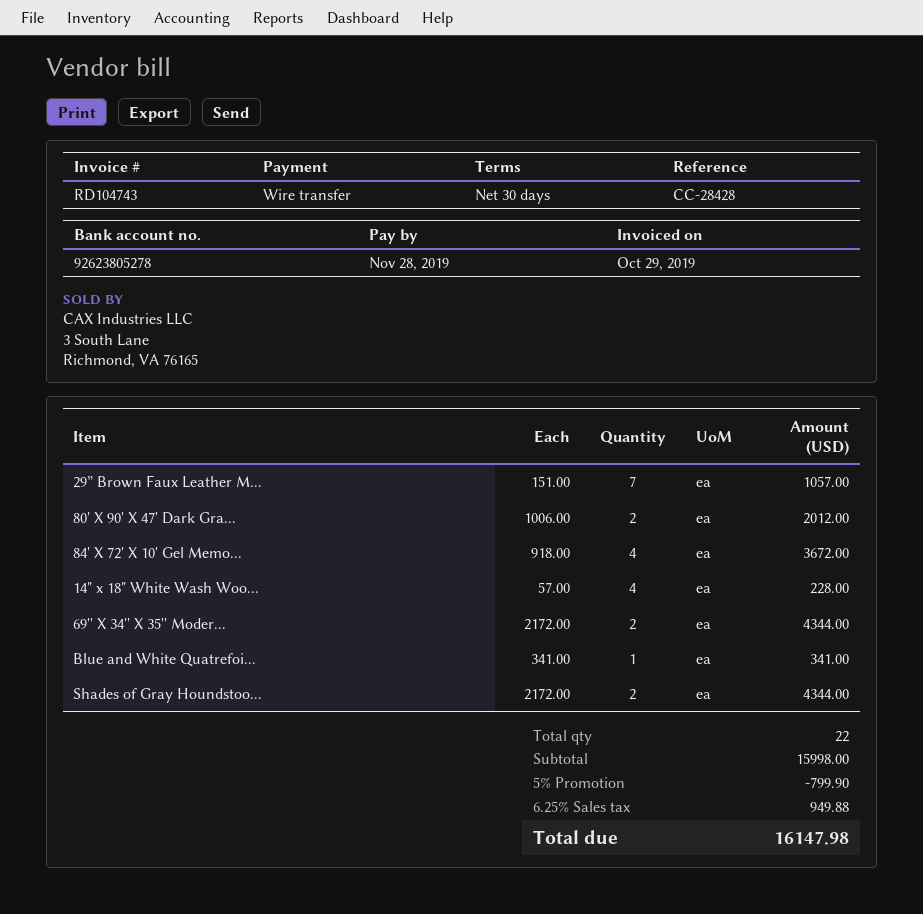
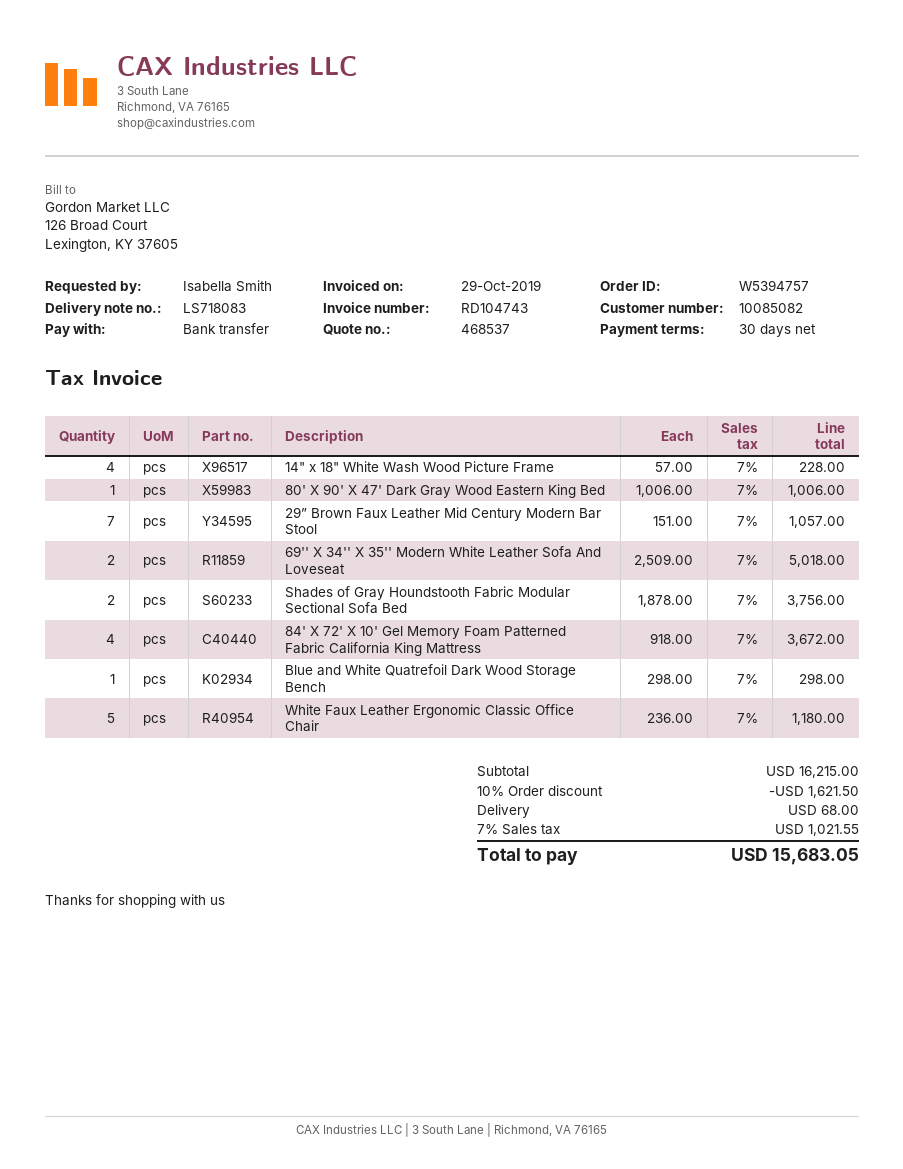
80' X 90' X 47' Dark Gra...: 2 x 1006.00 = 2012.00 -> 1 x 1006.00 = 1006.00
69'' X 34'' X 35'' Moder...: 2 x 2172.00 = 4344.00 -> 2 x 2509.00 = 5018.00
Blue and White Quatrefoi...: 1 x 341.00 = 341.00 -> 1 x 298.00 = 298.00
Shades of Gray Houndstoo...: 2 x 2172.00 = 4344.00 -> 2 x 1878.00 = 3756.00
White Faux Leather Ergonomic Classic Office Chair: none -> 5 x 236.00 = 1180.00
subtotal: 15998.00 -> 16215.00
discount: 5% = 799.90 -> 10% = 1621.50
shipping: none -> 68.00
tax: 6.25% = 949.88 -> 7% = 1021.55
total: 16147.98 -> 15683.05

